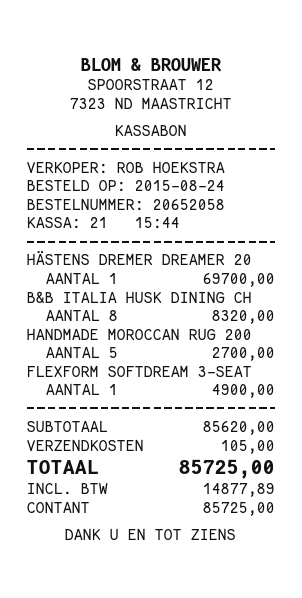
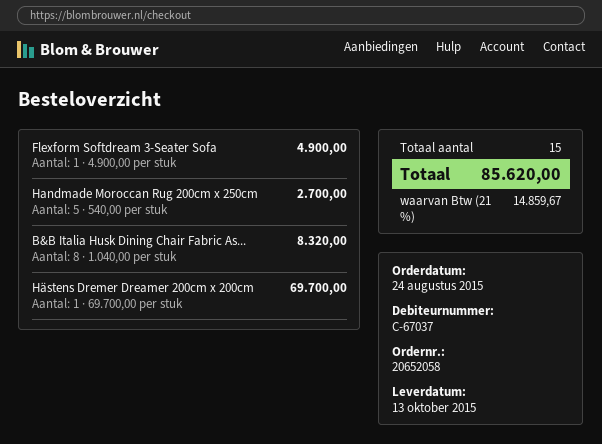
shipping: 105.00 -> none
tax: 14877.89 -> 14859.67
total: 85725.00 -> 85620.00

